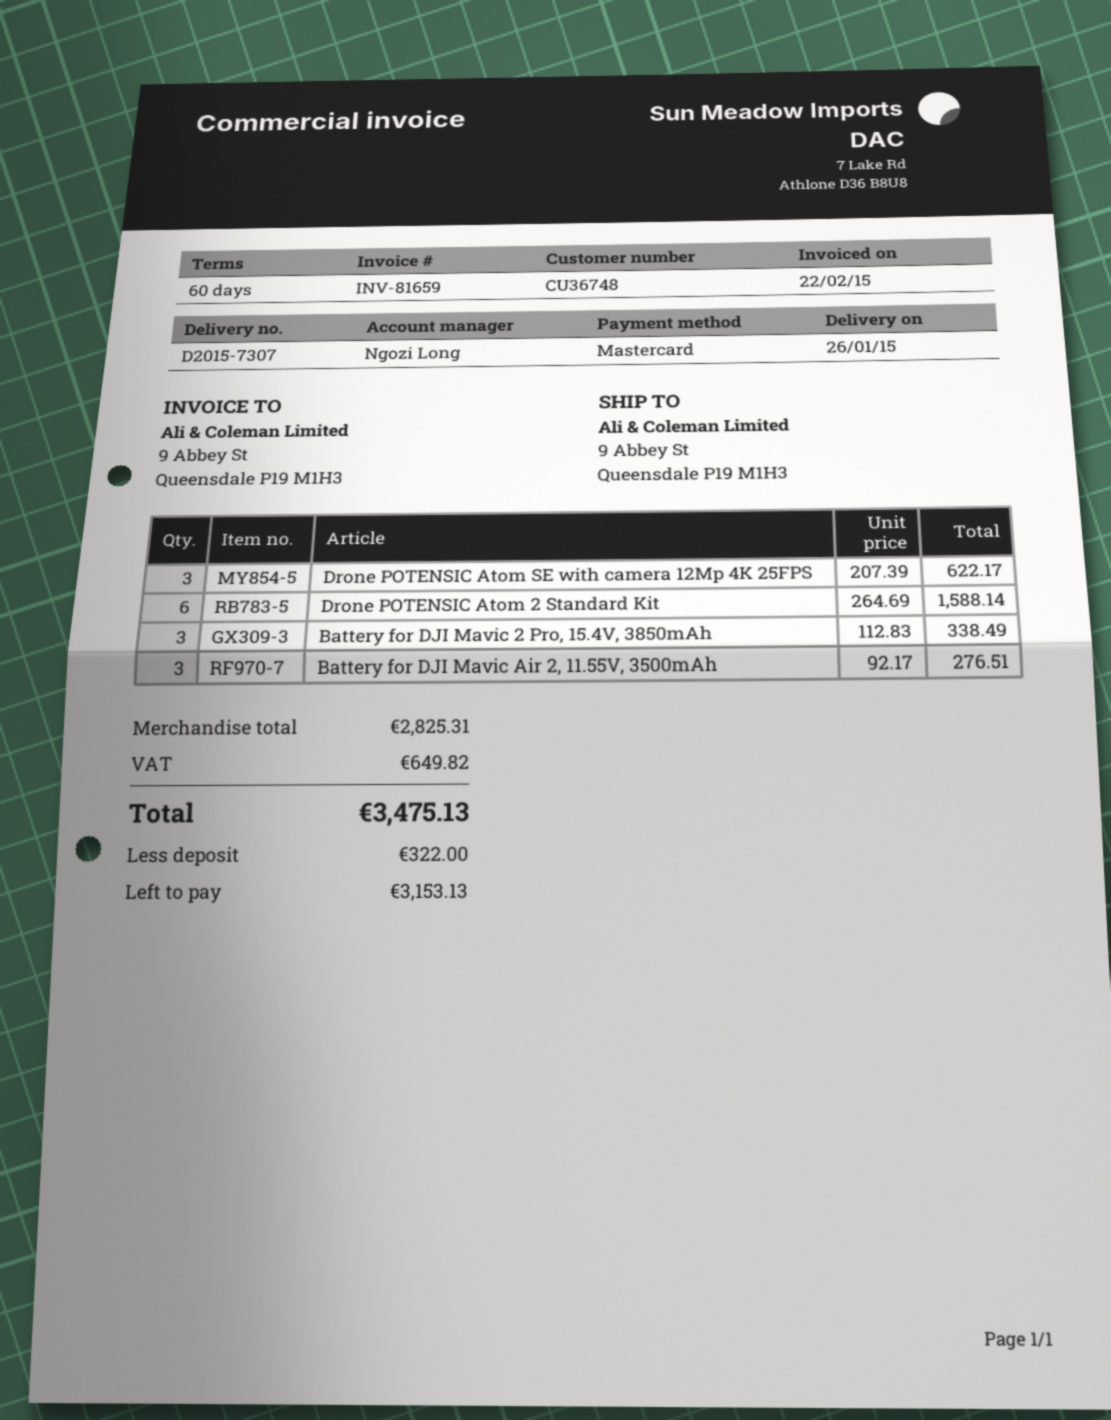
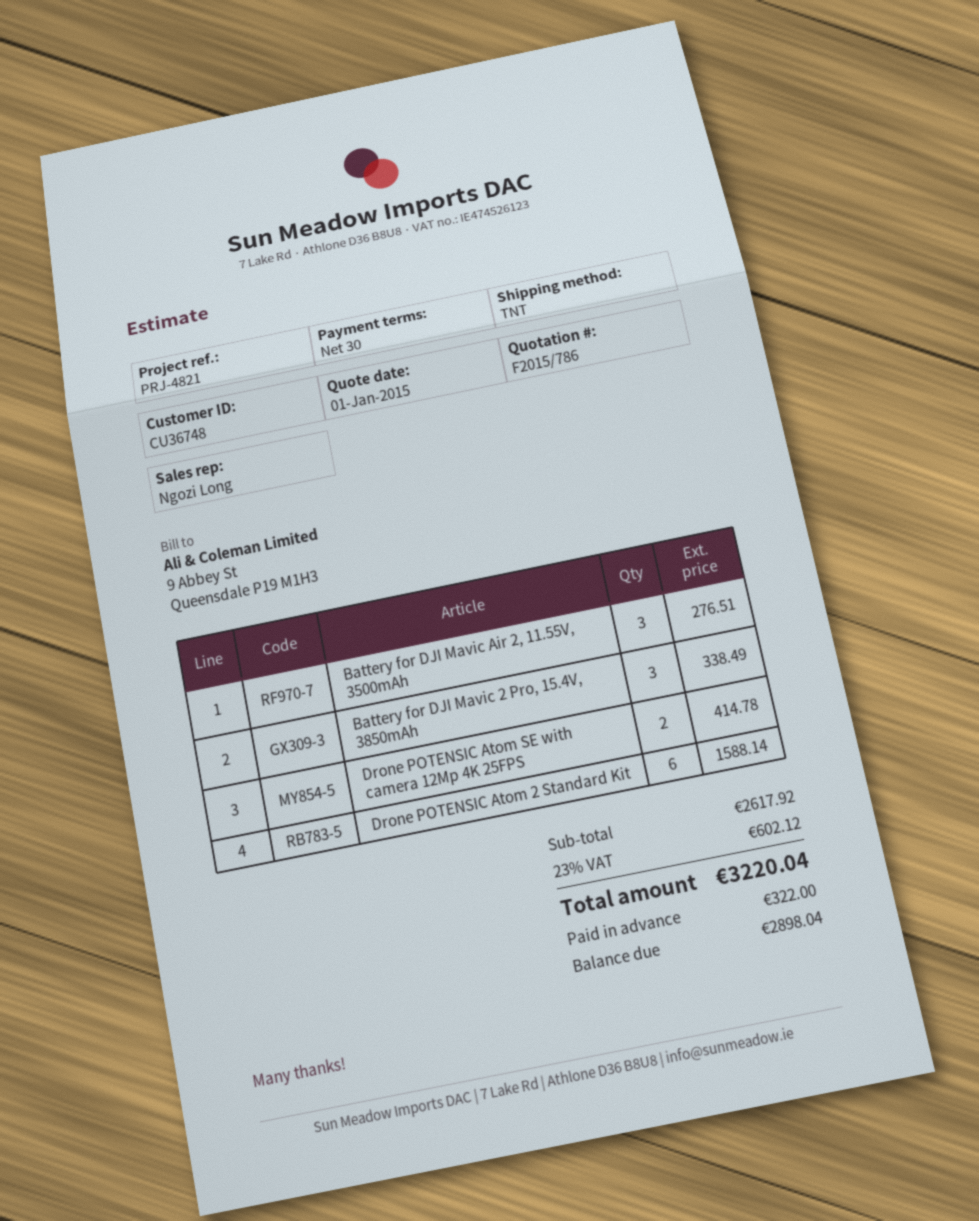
payment terms: 60 days -> 30 days
Drone POTENSIC Atom SE with camera 12Mp 4K 25FPS: 3 for 622.17 -> 2 for 414.78
subtotal: 2825.31 -> 2617.92
tax: 649.82 -> 602.12
total: 3475.13 -> 3220.04
balance: 3153.13 -> 2898.04

